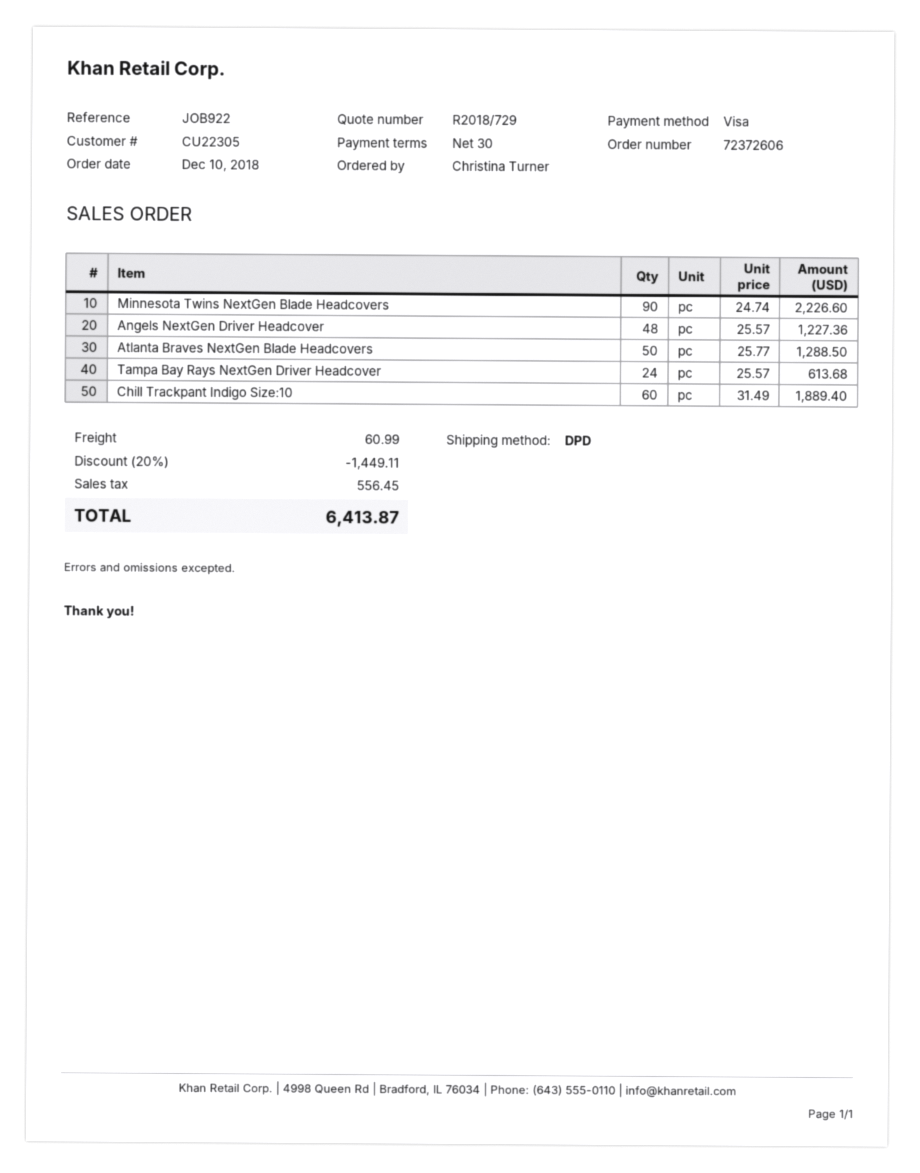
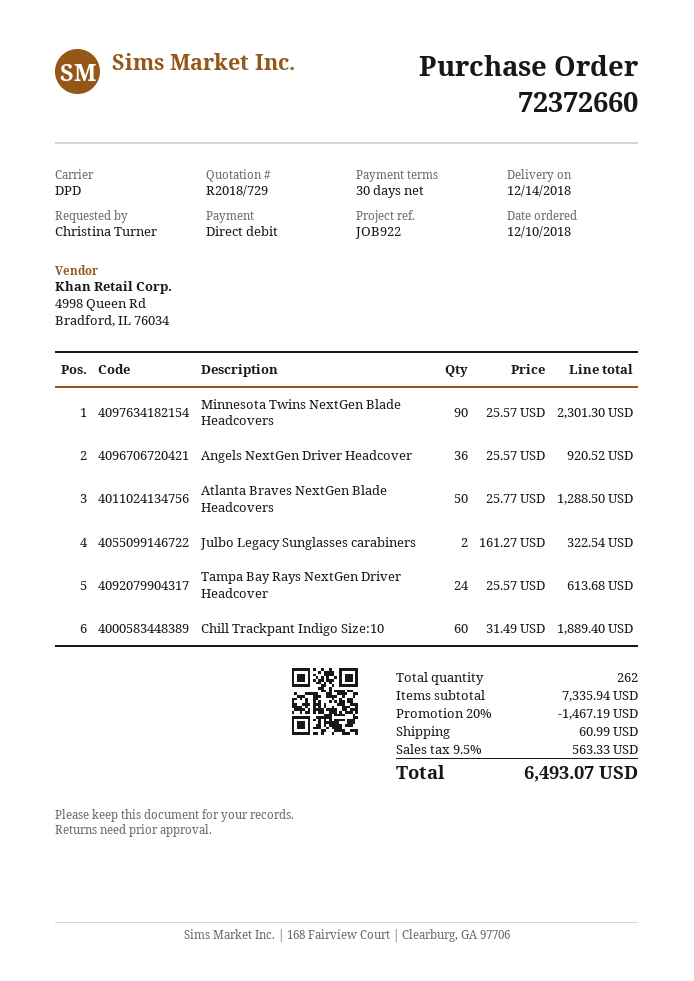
order number: 72372606 -> 72372660
payment method: Visa -> direct debit
Minnesota Twins NextGen Blade Headcovers: 90 x 24.74 = 2226.60 -> 90 x 25.57 = 2301.30
Angels NextGen Driver Headcover: 48 x 25.57 = 1227.36 -> 36 x 25.57 = 920.52
Julbo Legacy Sunglasses carabiners: none -> 2 x 161.27 = 322.54
discount: 20% = 1449.11 -> 20% = 1467.19
tax: 556.45 -> 563.33
total: 6413.87 -> 6493.07

